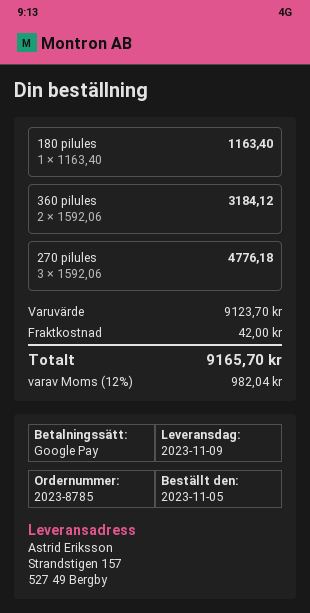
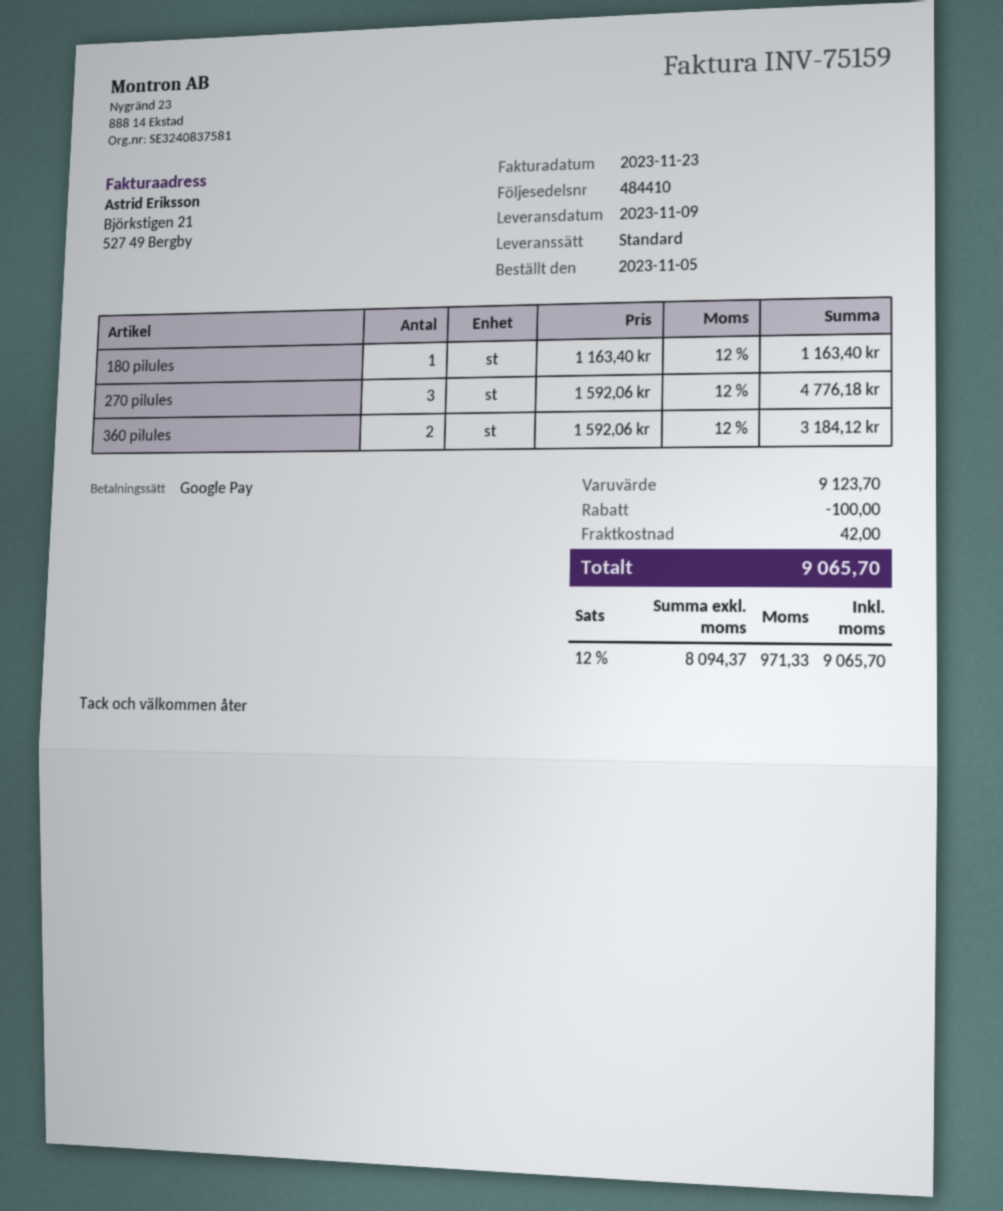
discount: none -> 100.00
tax: 12% = 982.04 -> 12% = 971.33
total: 9165.70 -> 9065.70

